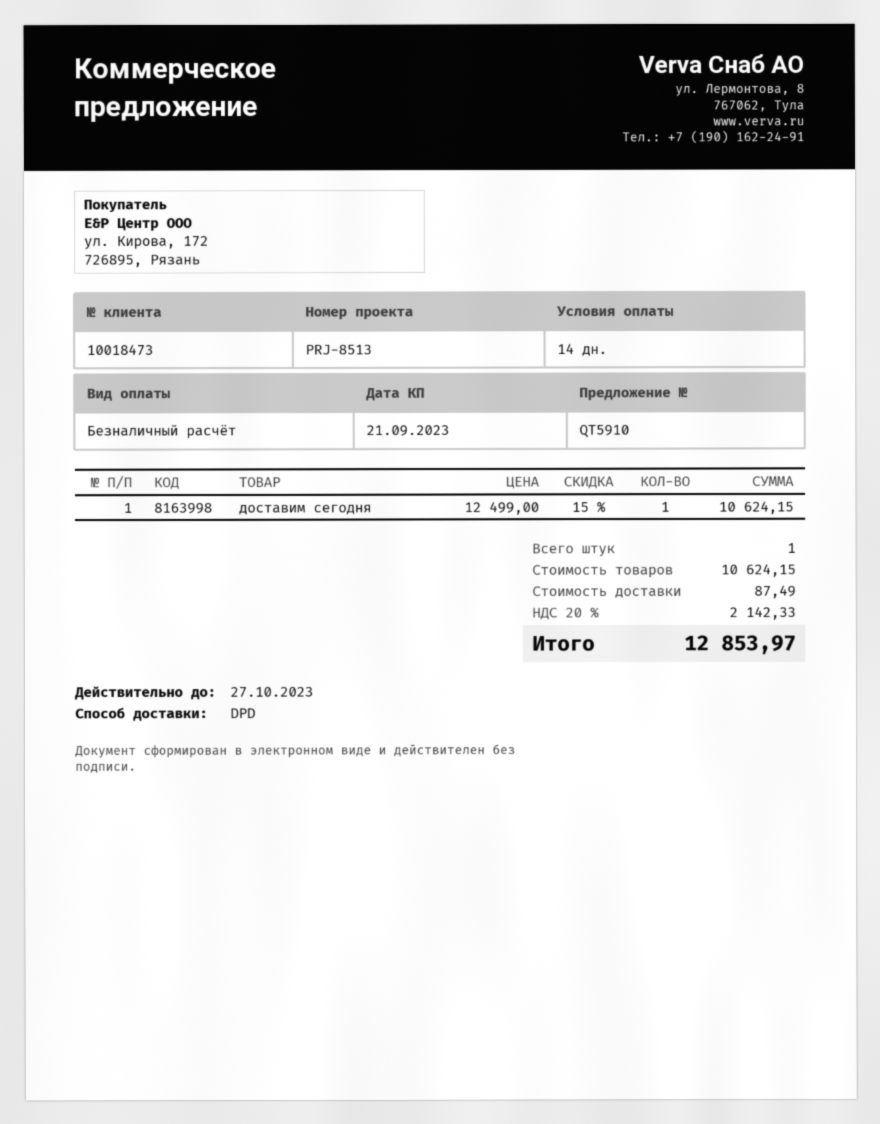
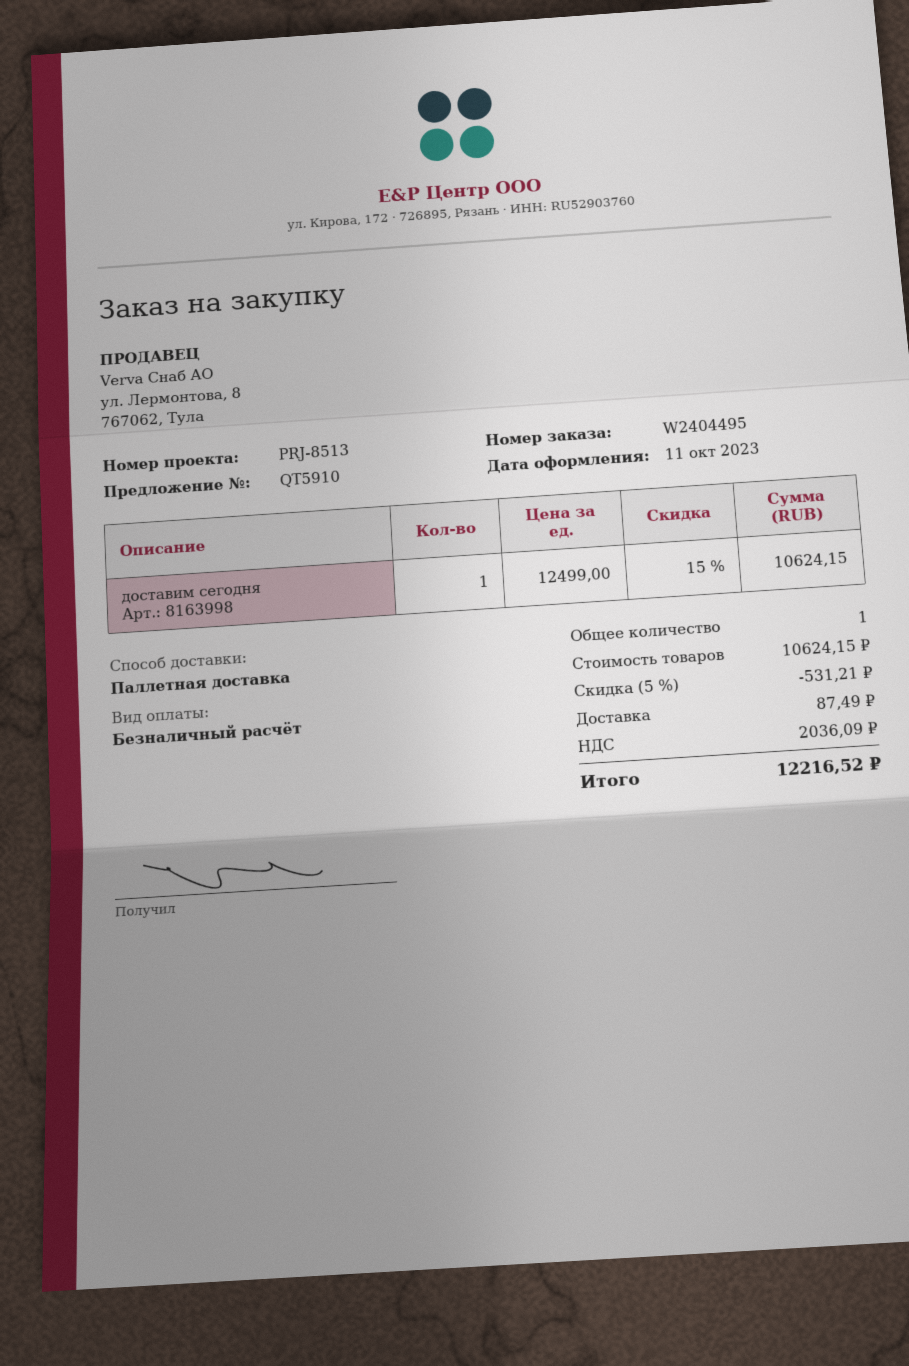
shipping method: DPD -> pallet freight
discount: none -> 5% = 531.21
tax: 2142.33 -> 2036.09
total: 12853.97 -> 12216.52

